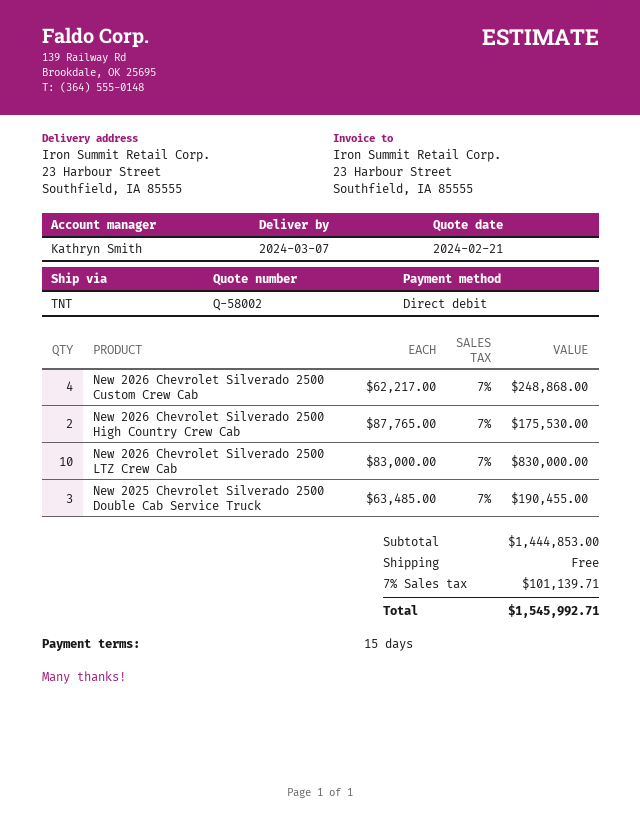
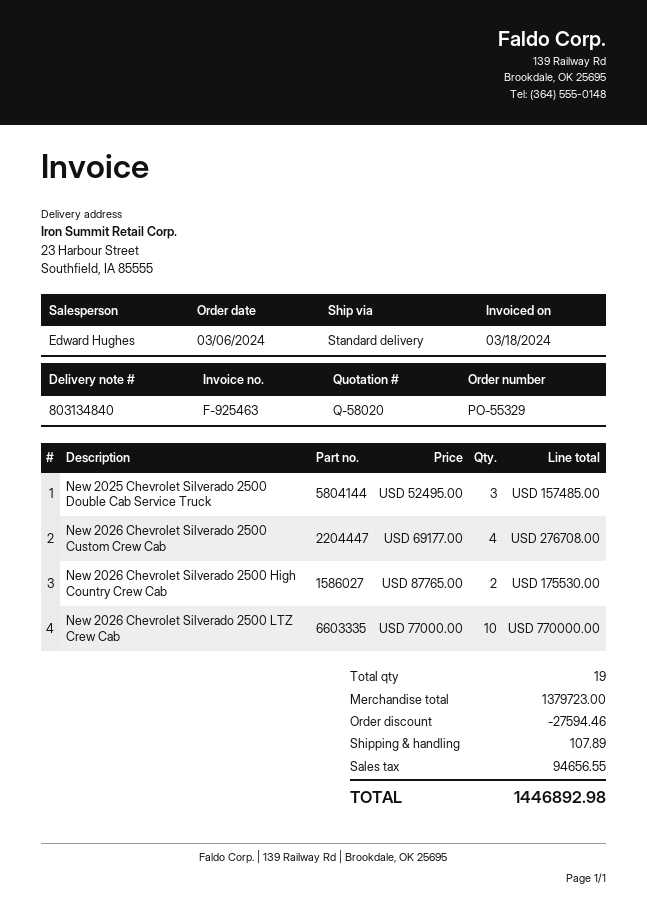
quote number: Q-58002 -> Q-58020
sales rep: Kathryn Smith -> Edward Hughes
shipping method: TNT -> standard
New 2026 Chevrolet Silverado 2500 Custom Crew Cab: 4 x 62217.00 = 248868.00 -> 4 x 69177.00 = 276708.00
New 2026 Chevrolet Silverado 2500 LTZ Crew Cab: 10 x 83000.00 = 830000.00 -> 10 x 77000.00 = 770000.00
New 2025 Chevrolet Silverado 2500 Double Cab Service Truck: 3 x 63485.00 = 190455.00 -> 3 x 52495.00 = 157485.00
subtotal: 1444853.00 -> 1379723.00
discount: none -> 27594.46
shipping: 0.00 -> 107.89
tax: 101139.71 -> 94656.55
total: 1545992.71 -> 1446892.98

